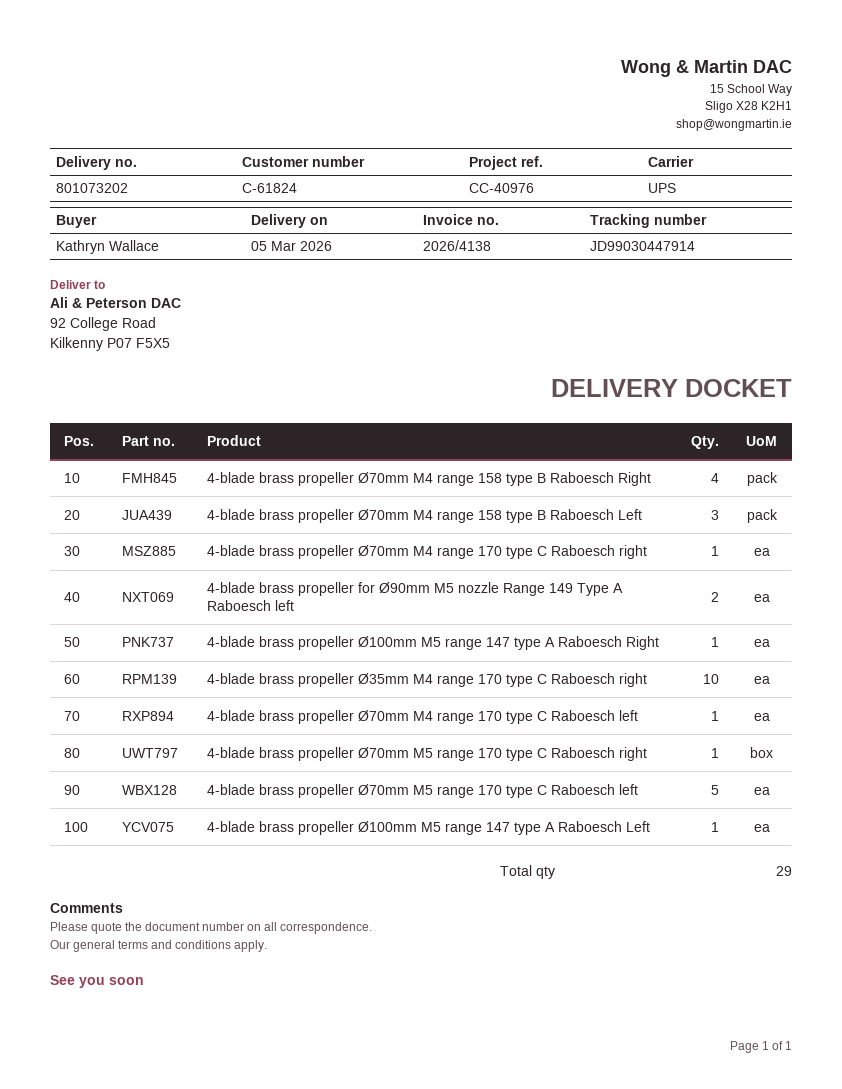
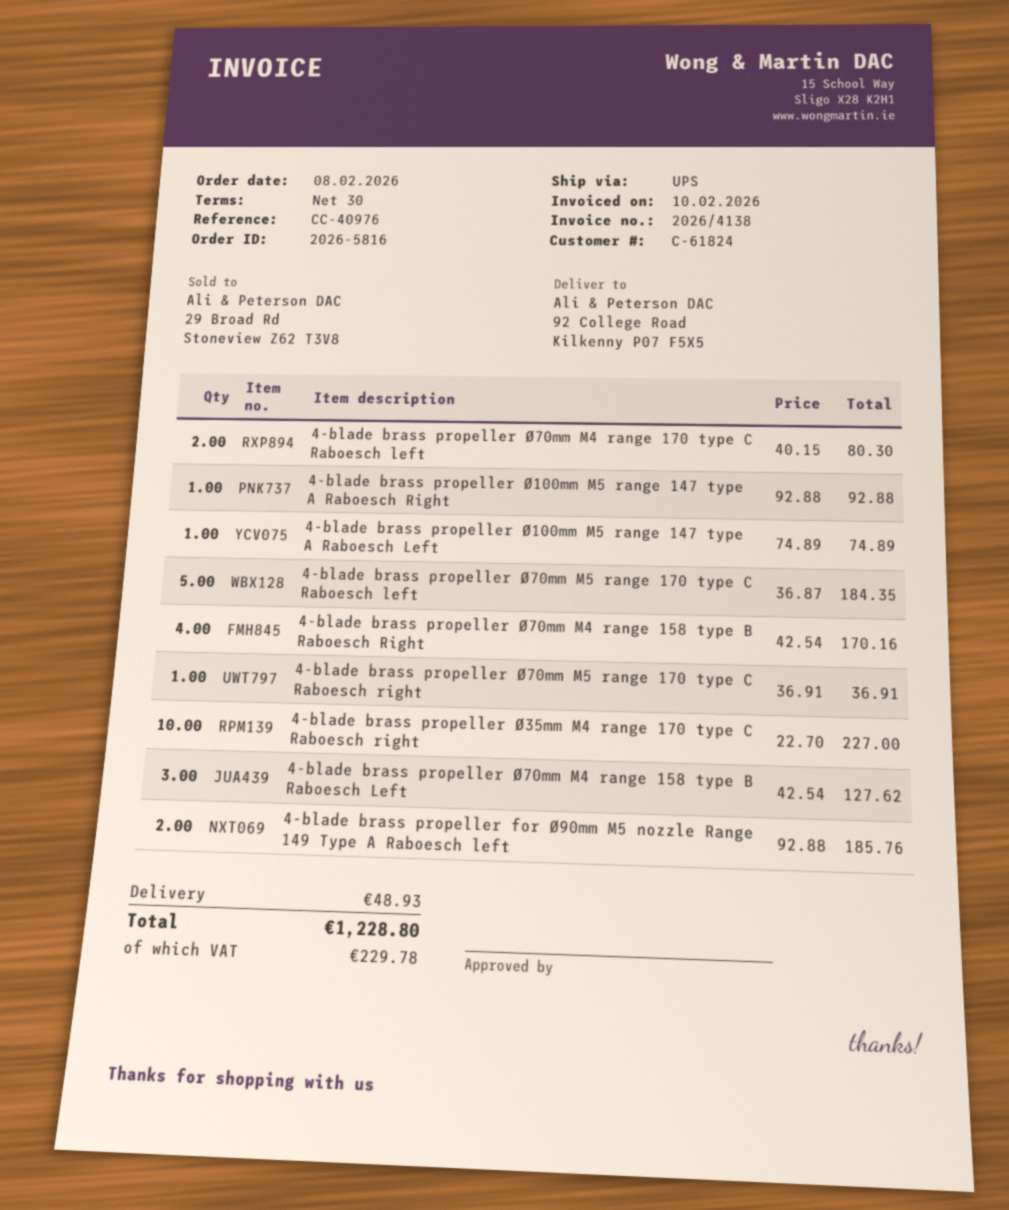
4-blade brass propeller Ø70mm M4 range 170 type C Raboesch right: 1 -> none
4-blade brass propeller Ø70mm M4 range 170 type C Raboesch left: 1 -> 2

